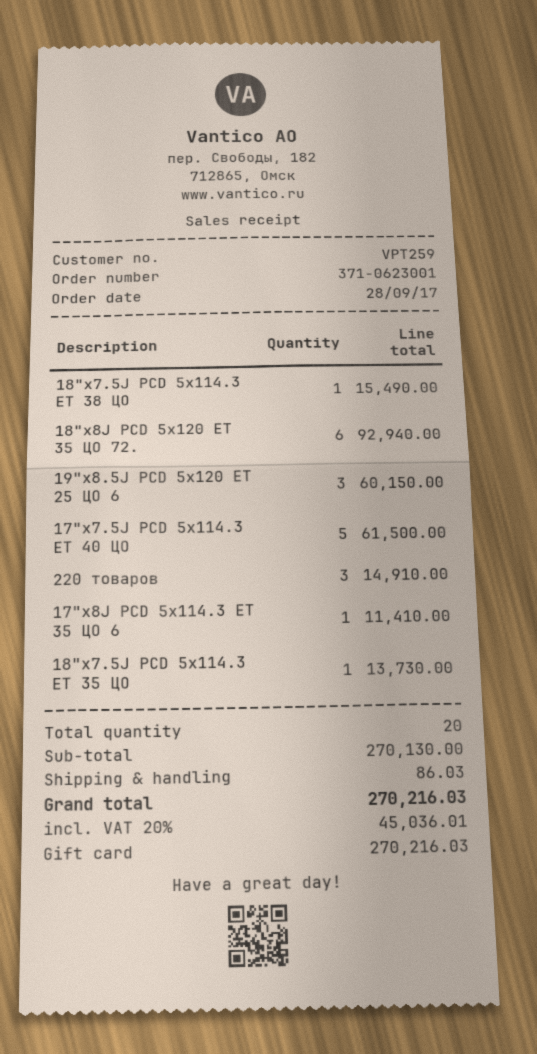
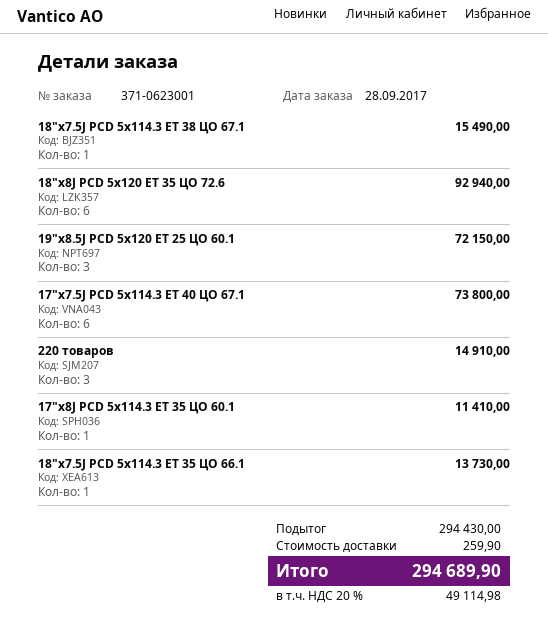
19"x8.5J PCD 5x120 ЕТ 25 ЦО 6: 3 for 60150.00 -> 3 for 72150.00
17"x7.5J PCD 5x114.3 ЕТ 40 ЦО: 5 for 61500.00 -> 6 for 73800.00
subtotal: 270130.00 -> 294430.00
shipping: 86.03 -> 259.90
tax: 20% = 45036.01 -> 20% = 49114.98
total: 270216.03 -> 294689.90

